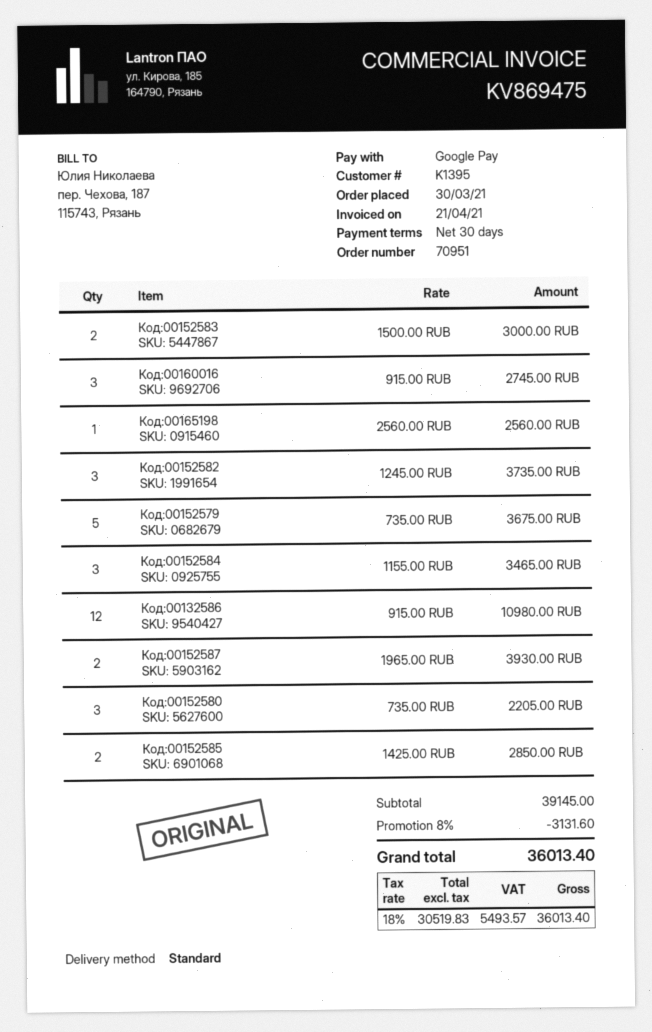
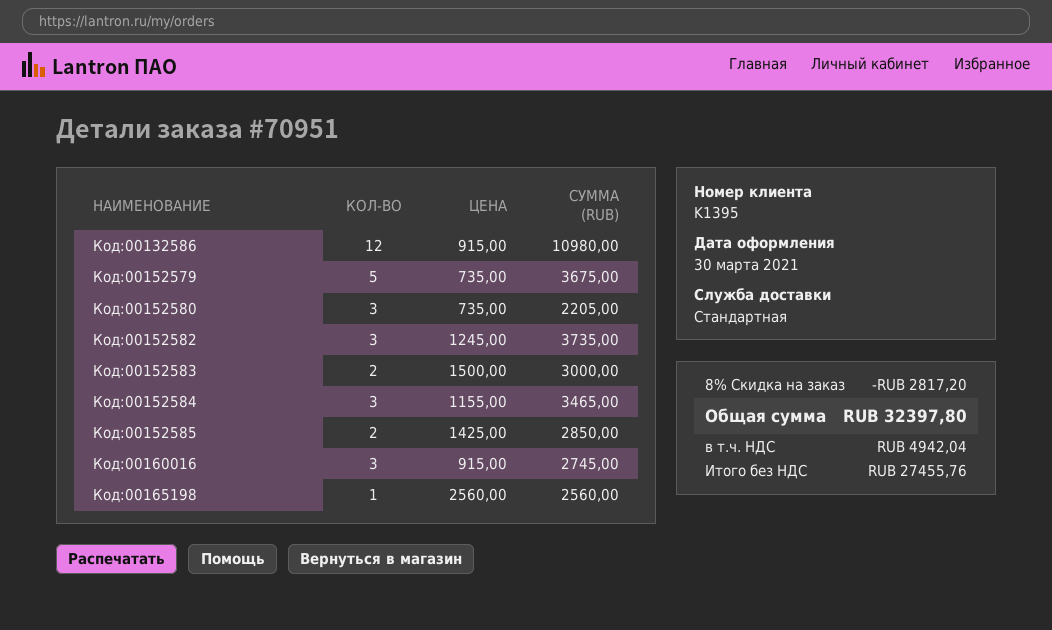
Код:00152587: 2 x 1965.00 = 3930.00 -> none
discount: 8% = 3131.60 -> 8% = 2817.20
net: 30519.83 -> 27455.76
tax: 5493.57 -> 4942.04
total: 36013.40 -> 32397.80

